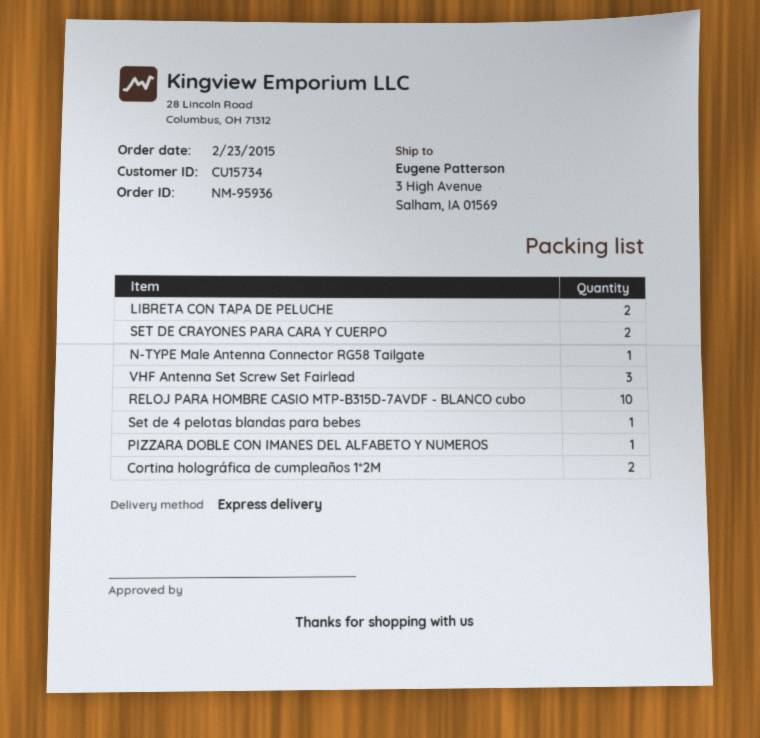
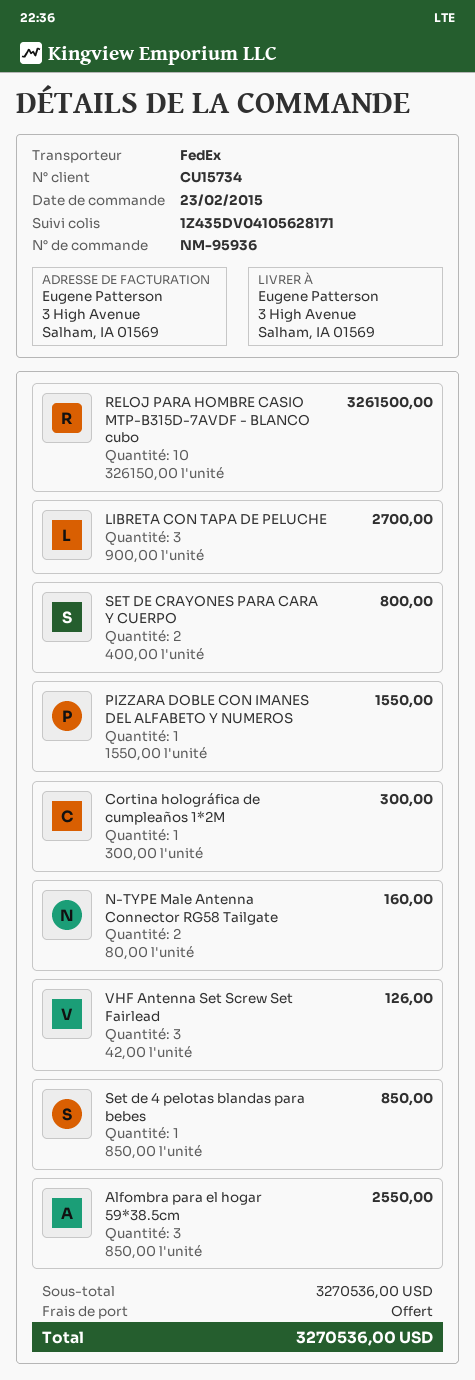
shipping method: express -> FedEx
LIBRETA CON TAPA DE PELUCHE: 2 -> 3
N-TYPE Male Antenna Connector RG58 Tailgate: 1 -> 2
Cortina holográfica de cumpleaños 1*2M: 2 -> 1
Alfombra para el hogar 59*38.5cm: none -> 3

